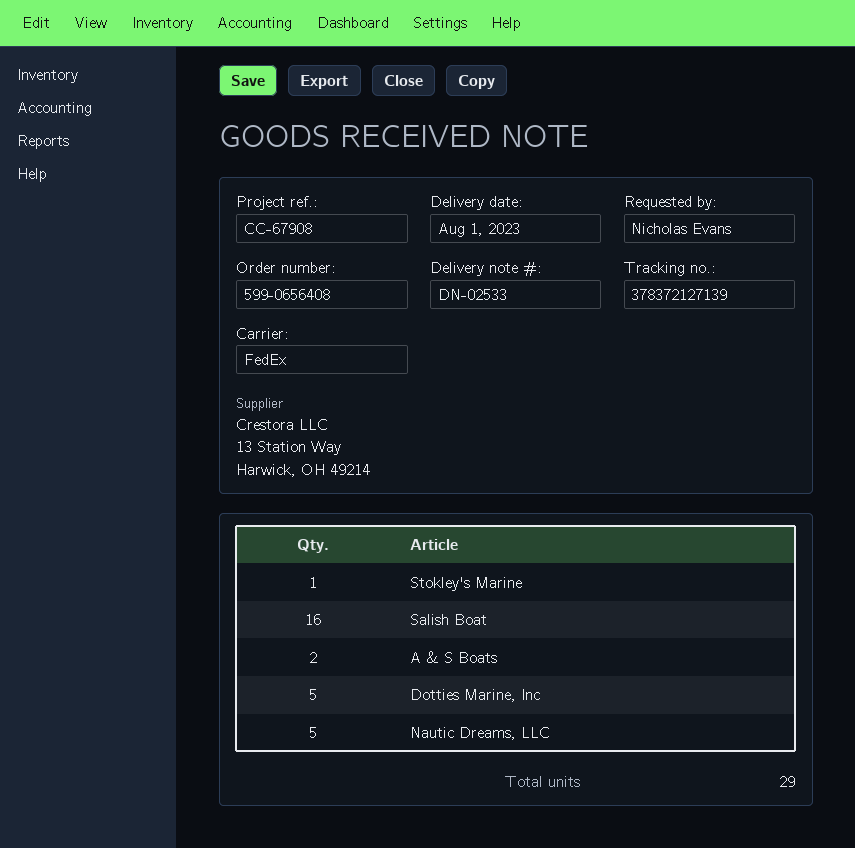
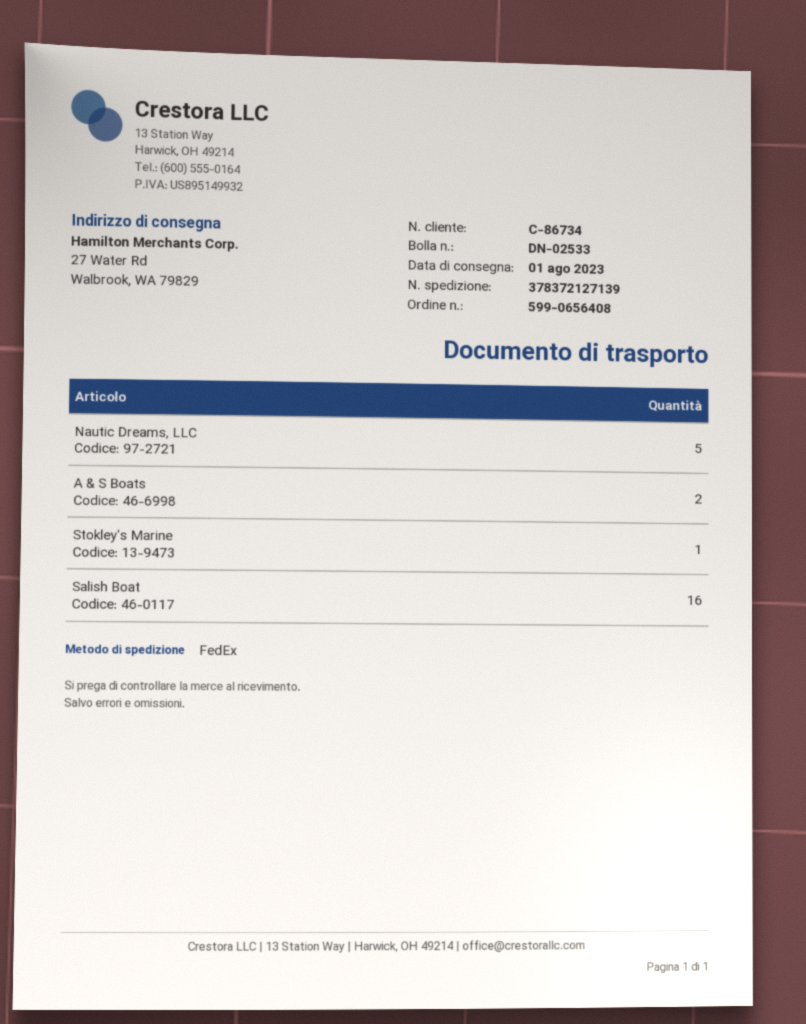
Dotties Marine, Inc: 5 -> none

